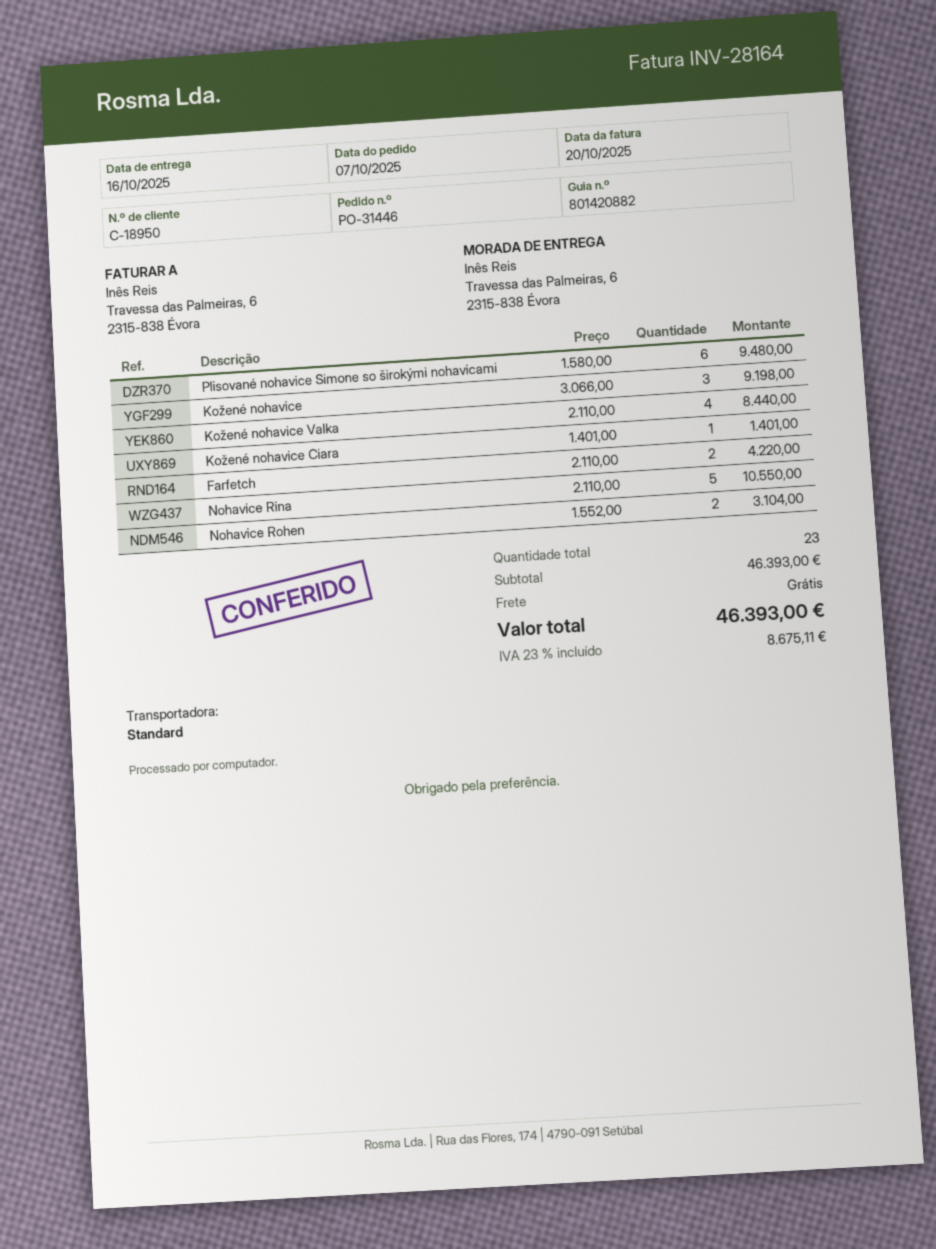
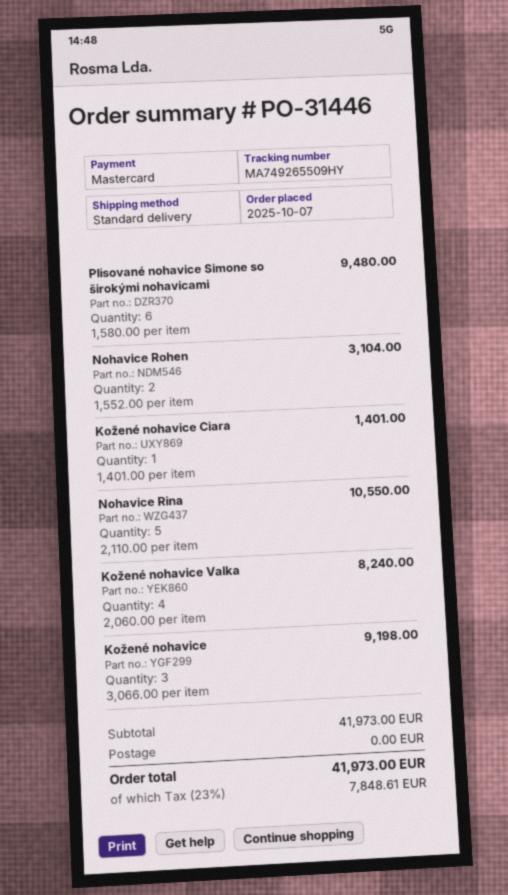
Kožené nohavice Valka: 4 x 2110.00 = 8440.00 -> 4 x 2060.00 = 8240.00
Farfetch: 2 x 2110.00 = 4220.00 -> none
subtotal: 46393.00 -> 41973.00
tax: 23% = 8675.11 -> 23% = 7848.61
total: 46393.00 -> 41973.00

